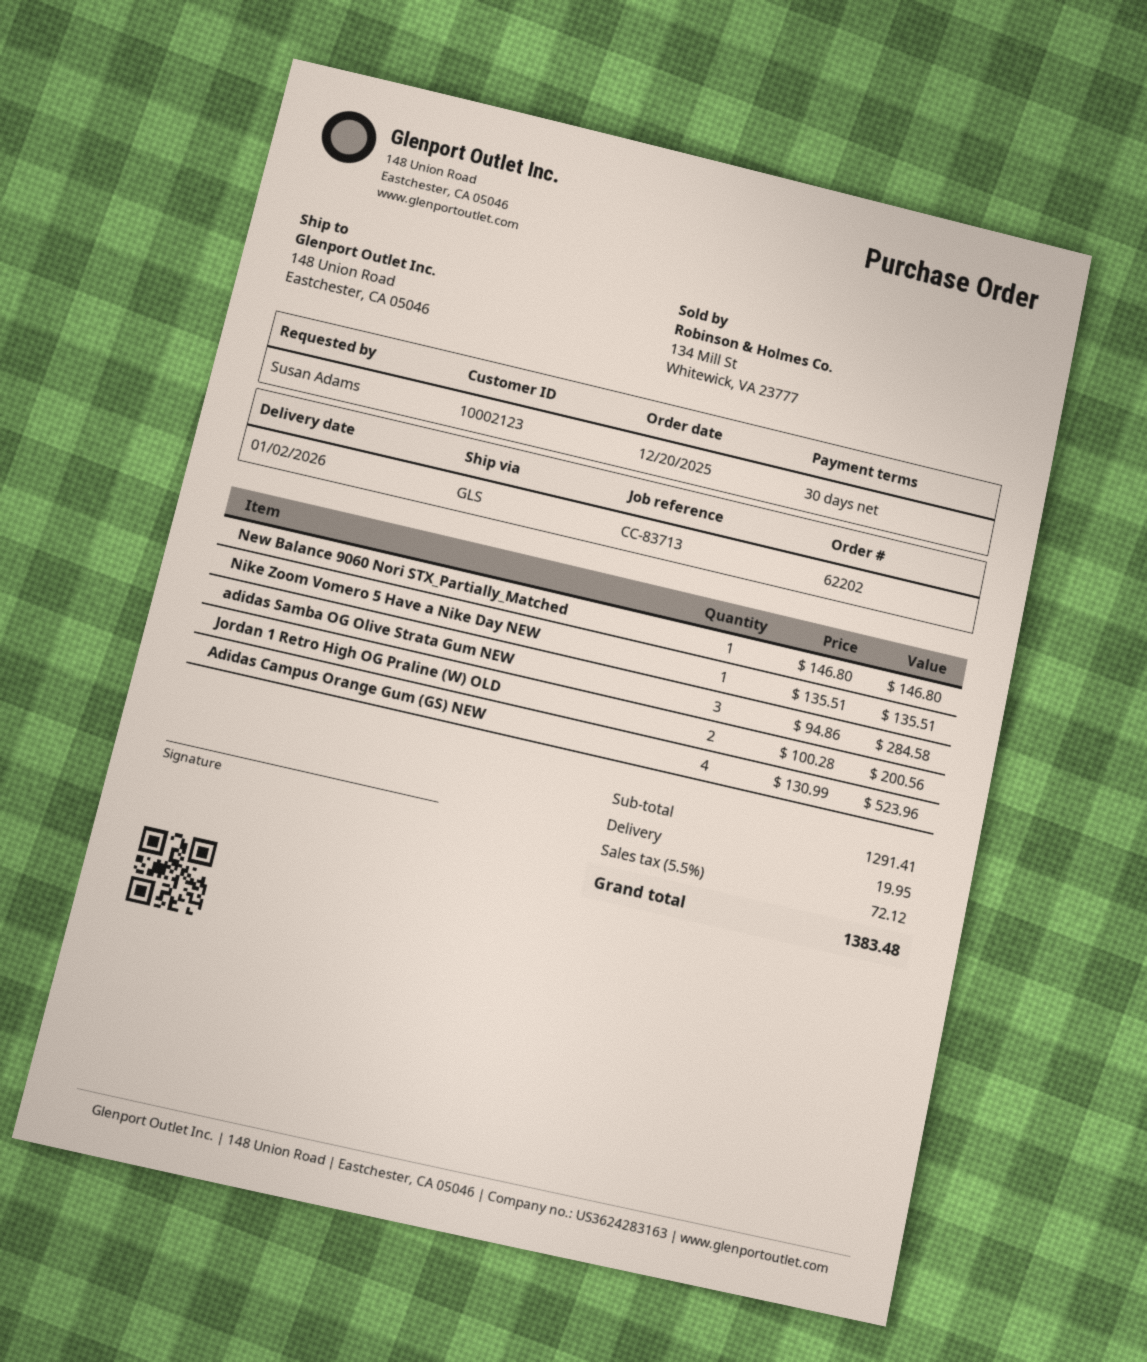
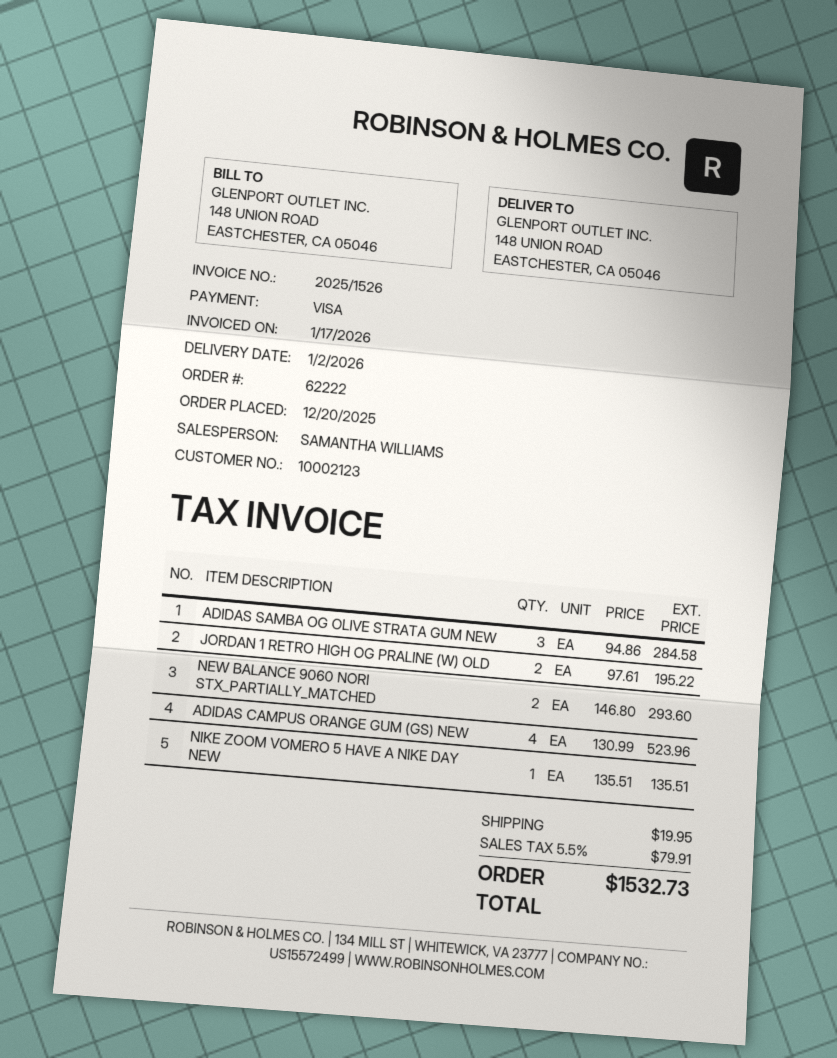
order number: 62202 -> 62222
New Balance 9060 Nori STX_Partially_Matched: 1 x 146.80 = 146.80 -> 2 x 146.80 = 293.60
Jordan 1 Retro High OG Praline (W) OLD: 2 x 100.28 = 200.56 -> 2 x 97.61 = 195.22
tax: 5.5% = 72.12 -> 5.5% = 79.91
total: 1383.48 -> 1532.73

